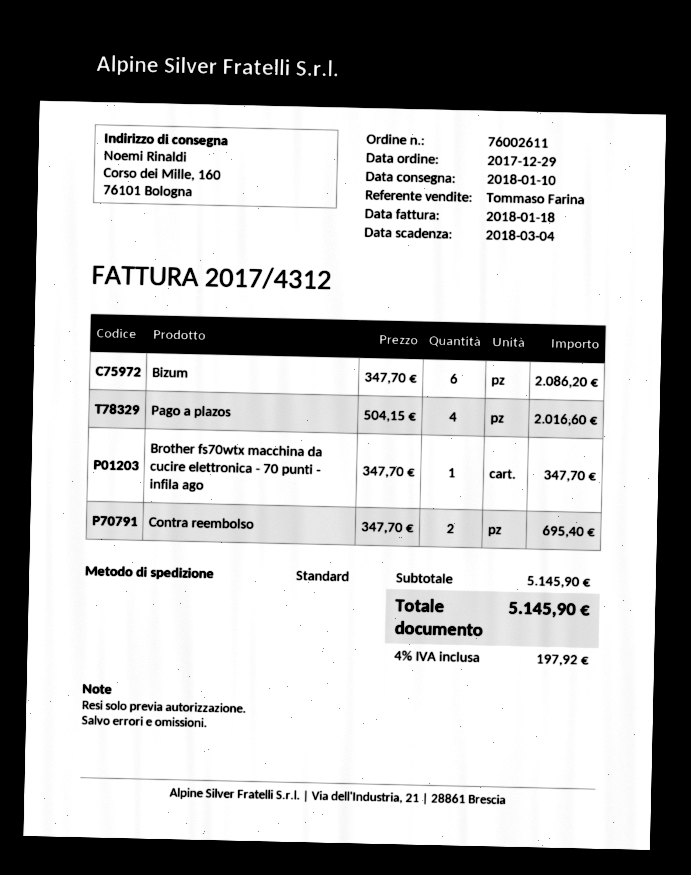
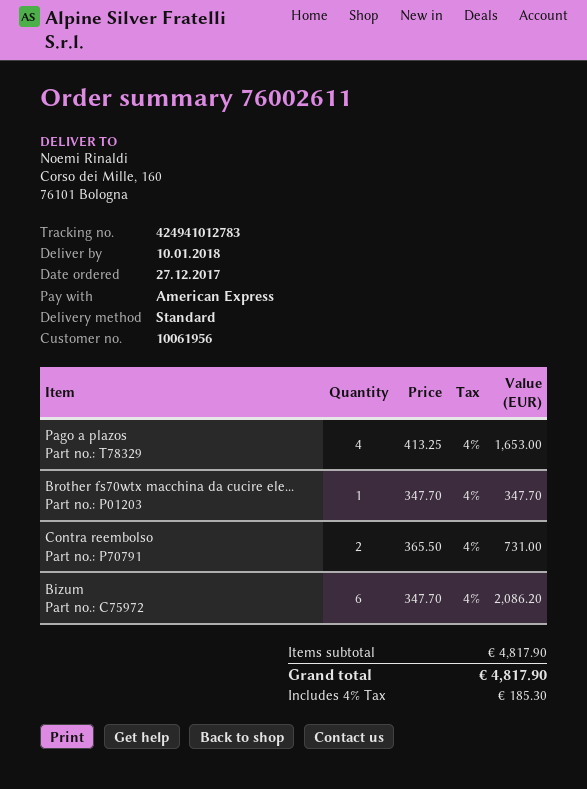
order date: 2017-12-29 -> 2017-12-27
Pago a plazos: 4 x 504.15 = 2016.60 -> 4 x 413.25 = 1653.00
Contra reembolso: 2 x 347.70 = 695.40 -> 2 x 365.50 = 731.00
subtotal: 5145.90 -> 4817.90
tax: 4% = 197.92 -> 4% = 185.30
total: 5145.90 -> 4817.90

